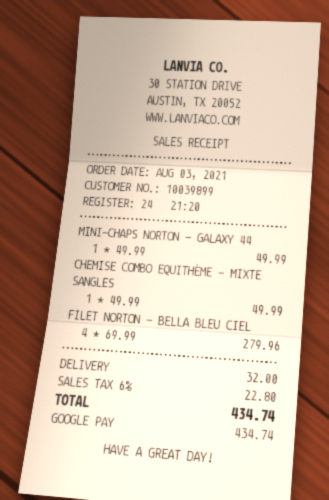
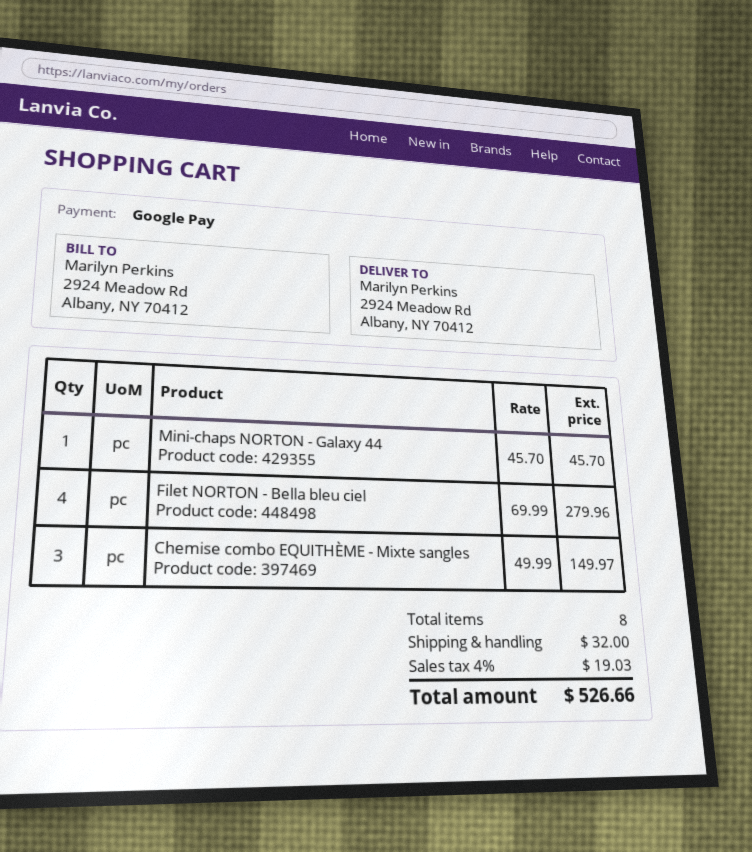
MINI-CHAPS NORTON - GALAXY 44: 1 x 49.99 = 49.99 -> 1 x 45.70 = 45.70
CHEMISE COMBO EQUITHÈME - MIXTE SANGLES: 1 x 49.99 = 49.99 -> 3 x 49.99 = 149.97
tax: 6% = 22.80 -> 4% = 19.03
total: 434.74 -> 526.66

